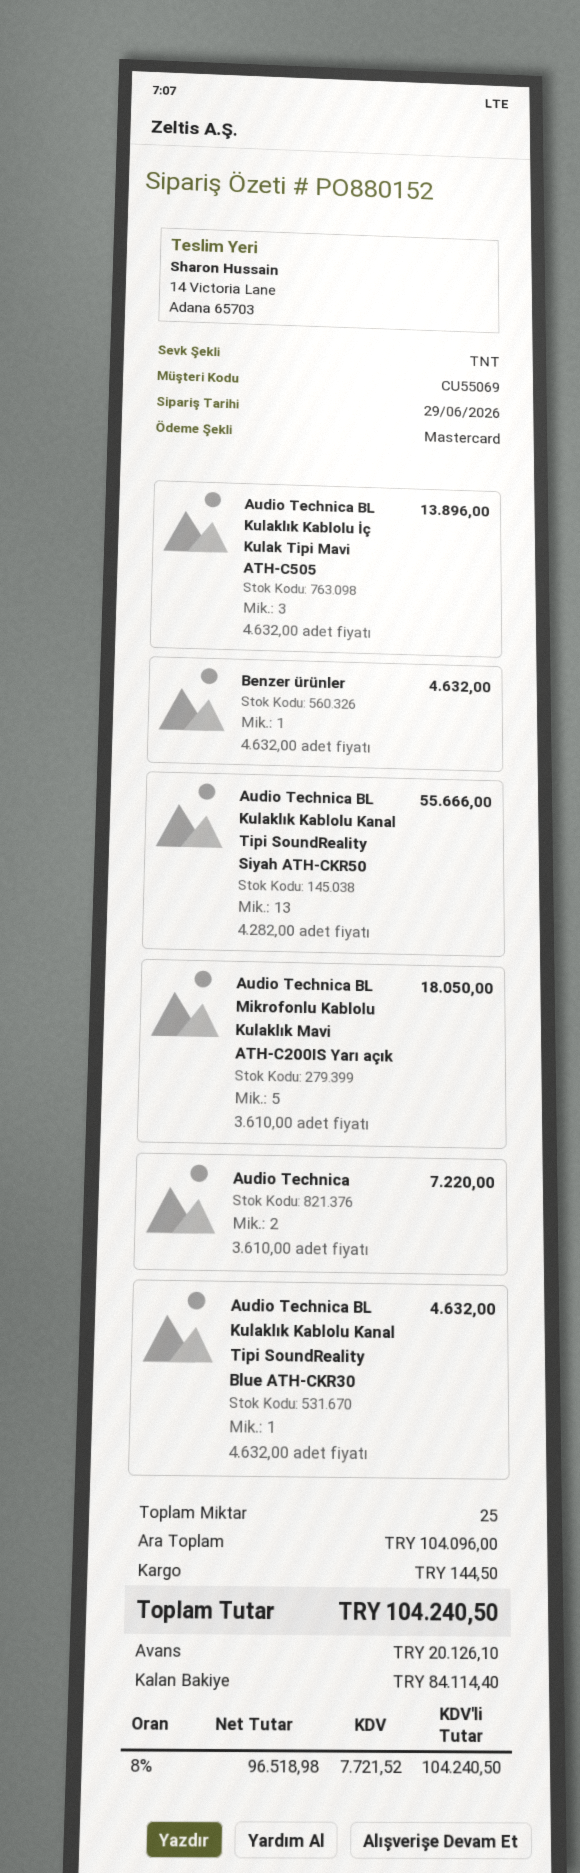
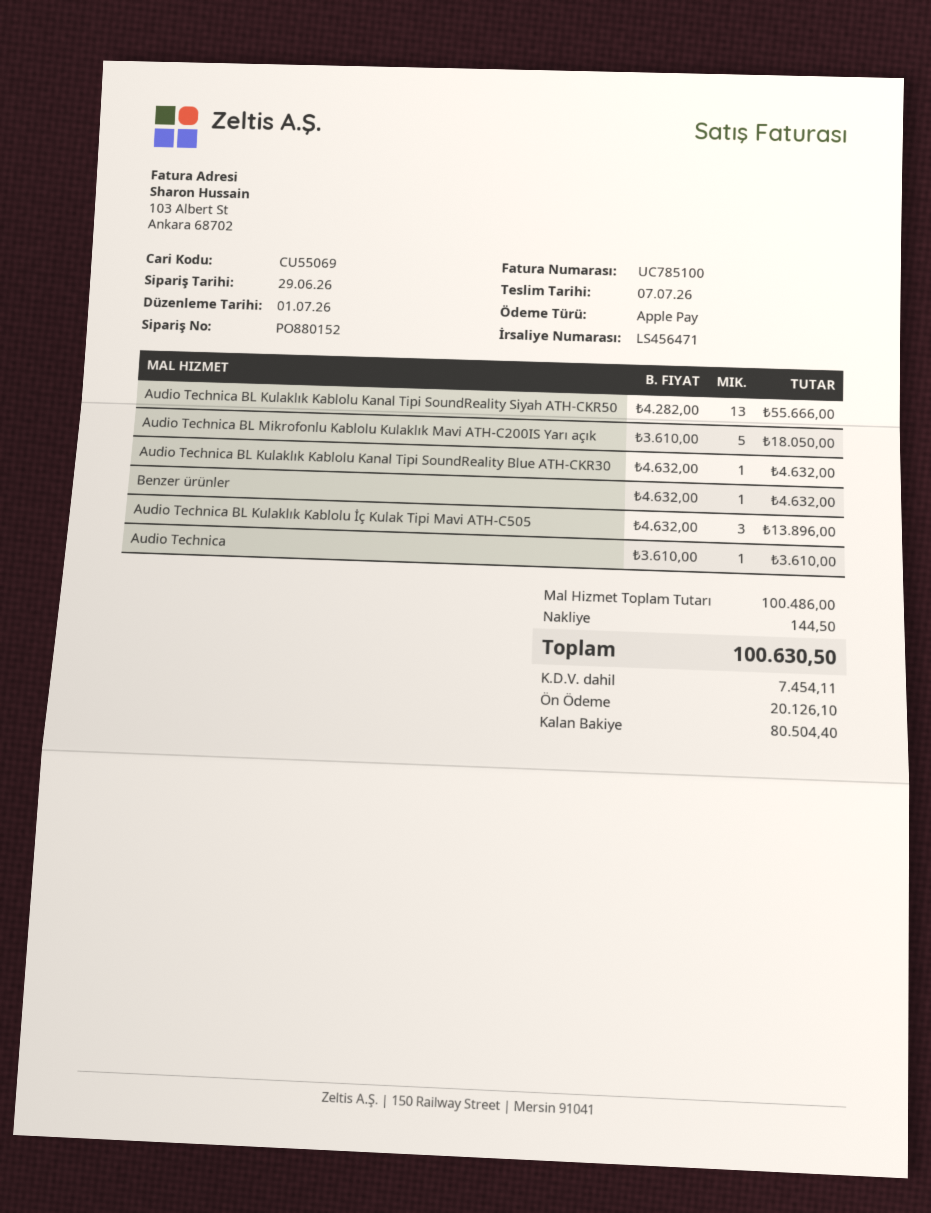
payment method: Mastercard -> Apple Pay
Audio Technica: 2 x 3610.00 = 7220.00 -> 1 x 3610.00 = 3610.00
subtotal: 104096.00 -> 100486.00
tax: 7721.52 -> 7454.11
total: 104240.50 -> 100630.50
balance: 84114.40 -> 80504.40

